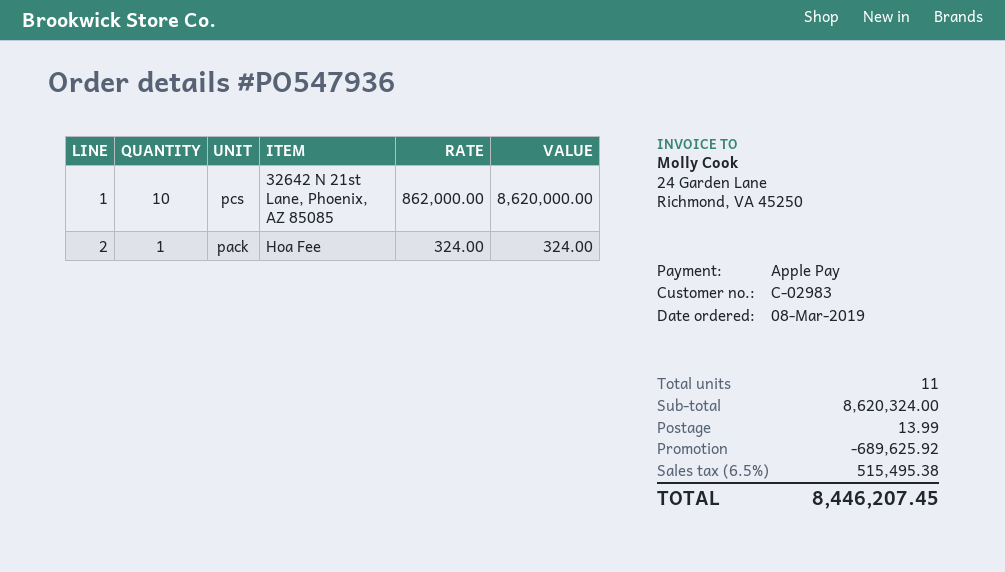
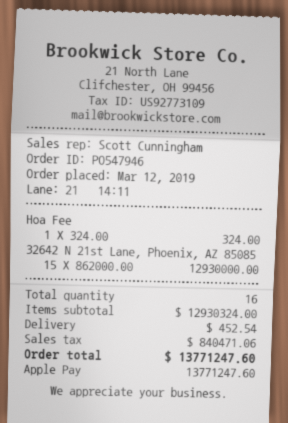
order number: PO547936 -> PO547946
order date: 2019-03-08 -> 2019-03-12
32642 N 21st Lane, Phoenix, AZ 85085: 10 x 862000.00 = 8620000.00 -> 15 x 862000.00 = 12930000.00
total quantity: 11 -> 16
subtotal: 8620324.00 -> 12930324.00
discount: 689625.92 -> none
shipping: 13.99 -> 452.54
tax: 515495.38 -> 840471.06
total: 8446207.45 -> 13771247.60

